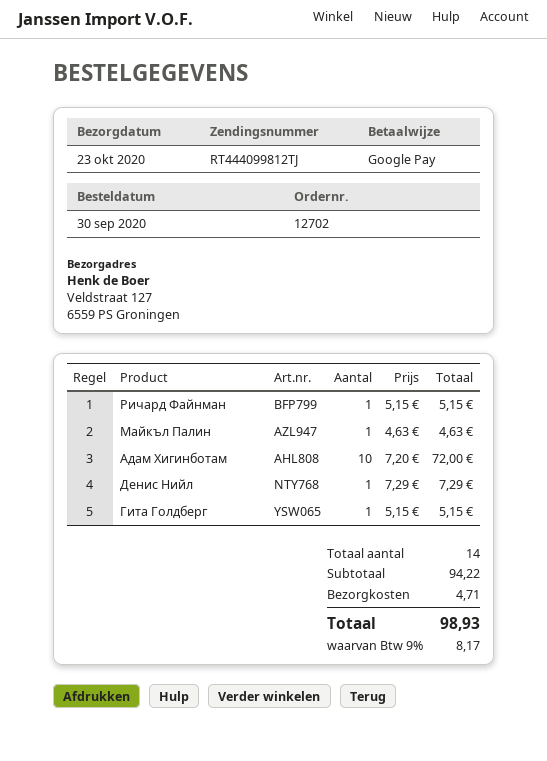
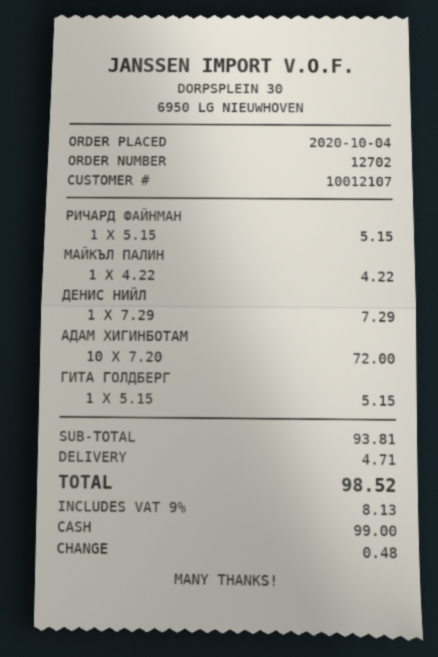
order date: 2020-09-30 -> 2020-10-04
payment method: Google Pay -> cash
Майкъл Палин: 1 x 4.63 = 4.63 -> 1 x 4.22 = 4.22
subtotal: 94.22 -> 93.81
tax: 9% = 8.17 -> 9% = 8.13
total: 98.93 -> 98.52

